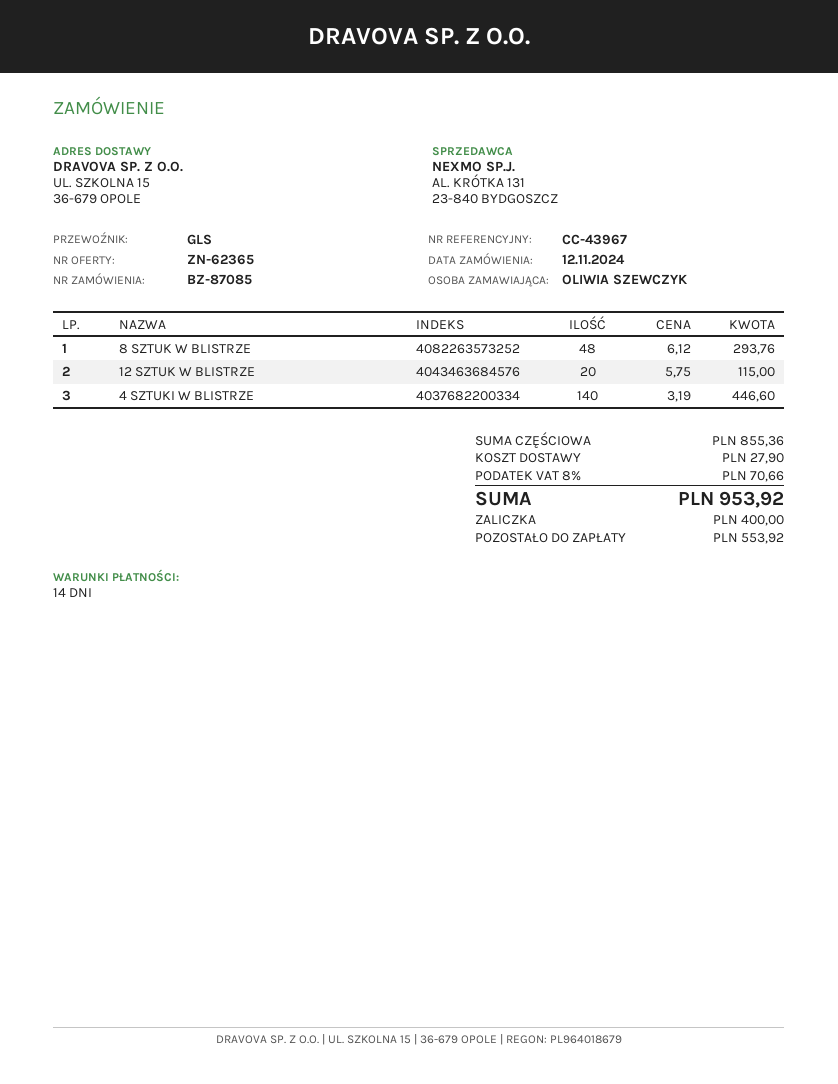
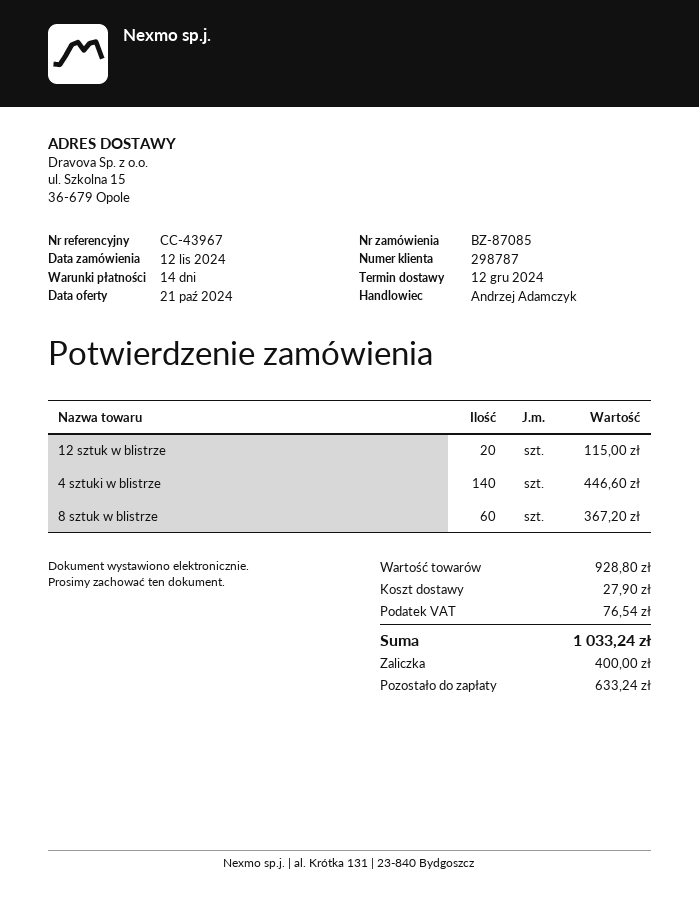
8 SZTUK W BLISTRZE: 48 for 293.76 -> 60 for 367.20
subtotal: 855.36 -> 928.80
tax: 70.66 -> 76.54
total: 953.92 -> 1033.24
balance: 553.92 -> 633.24

